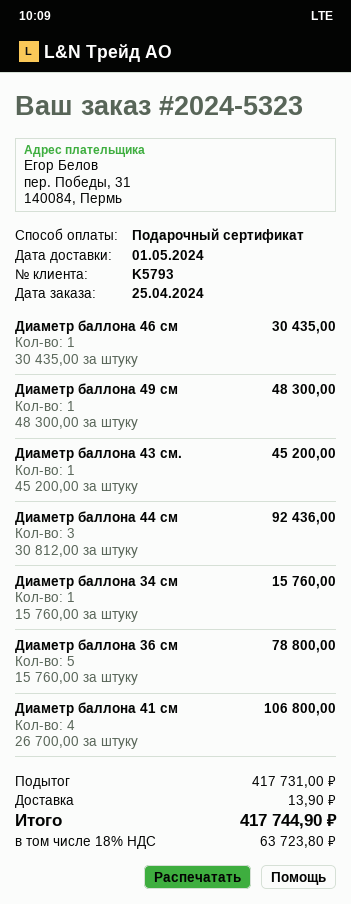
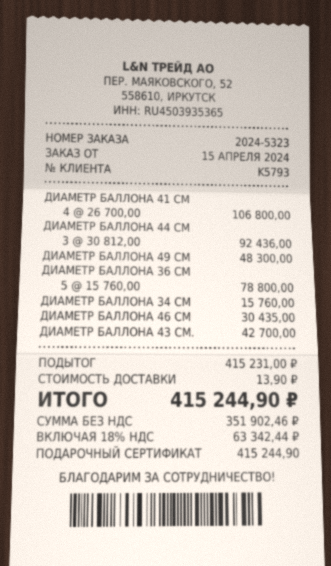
order date: 2024-04-25 -> 2024-04-15
Диаметр баллона 43 см.: 1 x 45200.00 = 45200.00 -> 1 x 42700.00 = 42700.00
subtotal: 417731.00 -> 415231.00
tax: 18% = 63723.80 -> 18% = 63342.44
total: 417744.90 -> 415244.90

